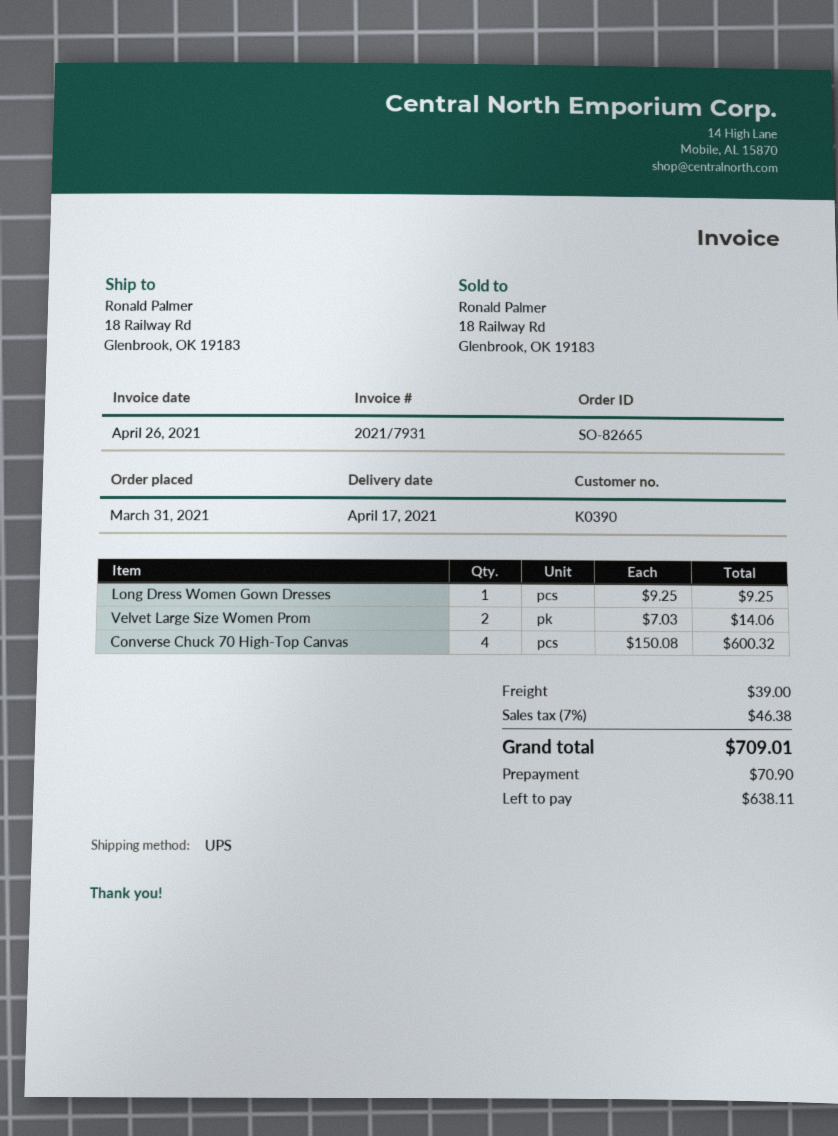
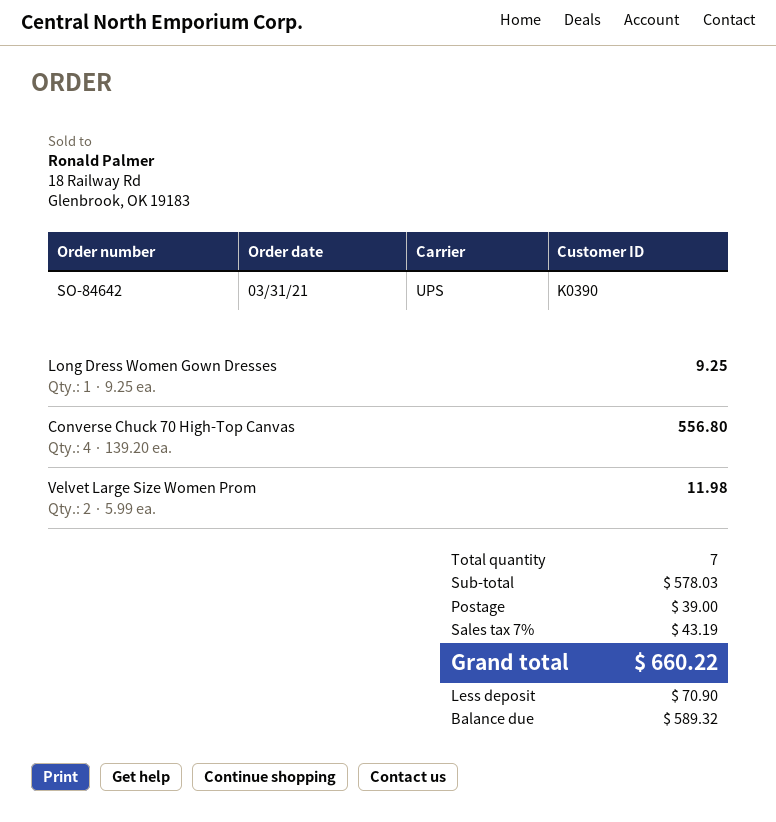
order number: SO-82665 -> SO-84642
Velvet Large Size Women Prom: 2 x 7.03 = 14.06 -> 2 x 5.99 = 11.98
Converse Chuck 70 High-Top Canvas: 4 x 150.08 = 600.32 -> 4 x 139.20 = 556.80
tax: 7% = 46.38 -> 7% = 43.19
total: 709.01 -> 660.22
balance: 638.11 -> 589.32

